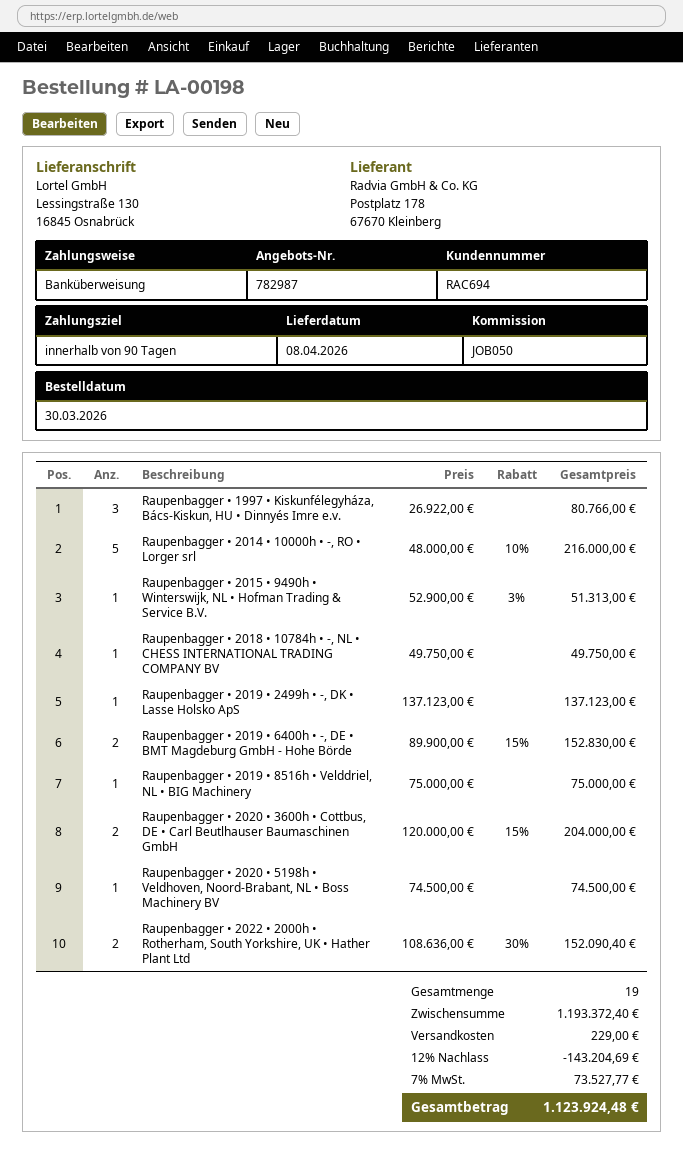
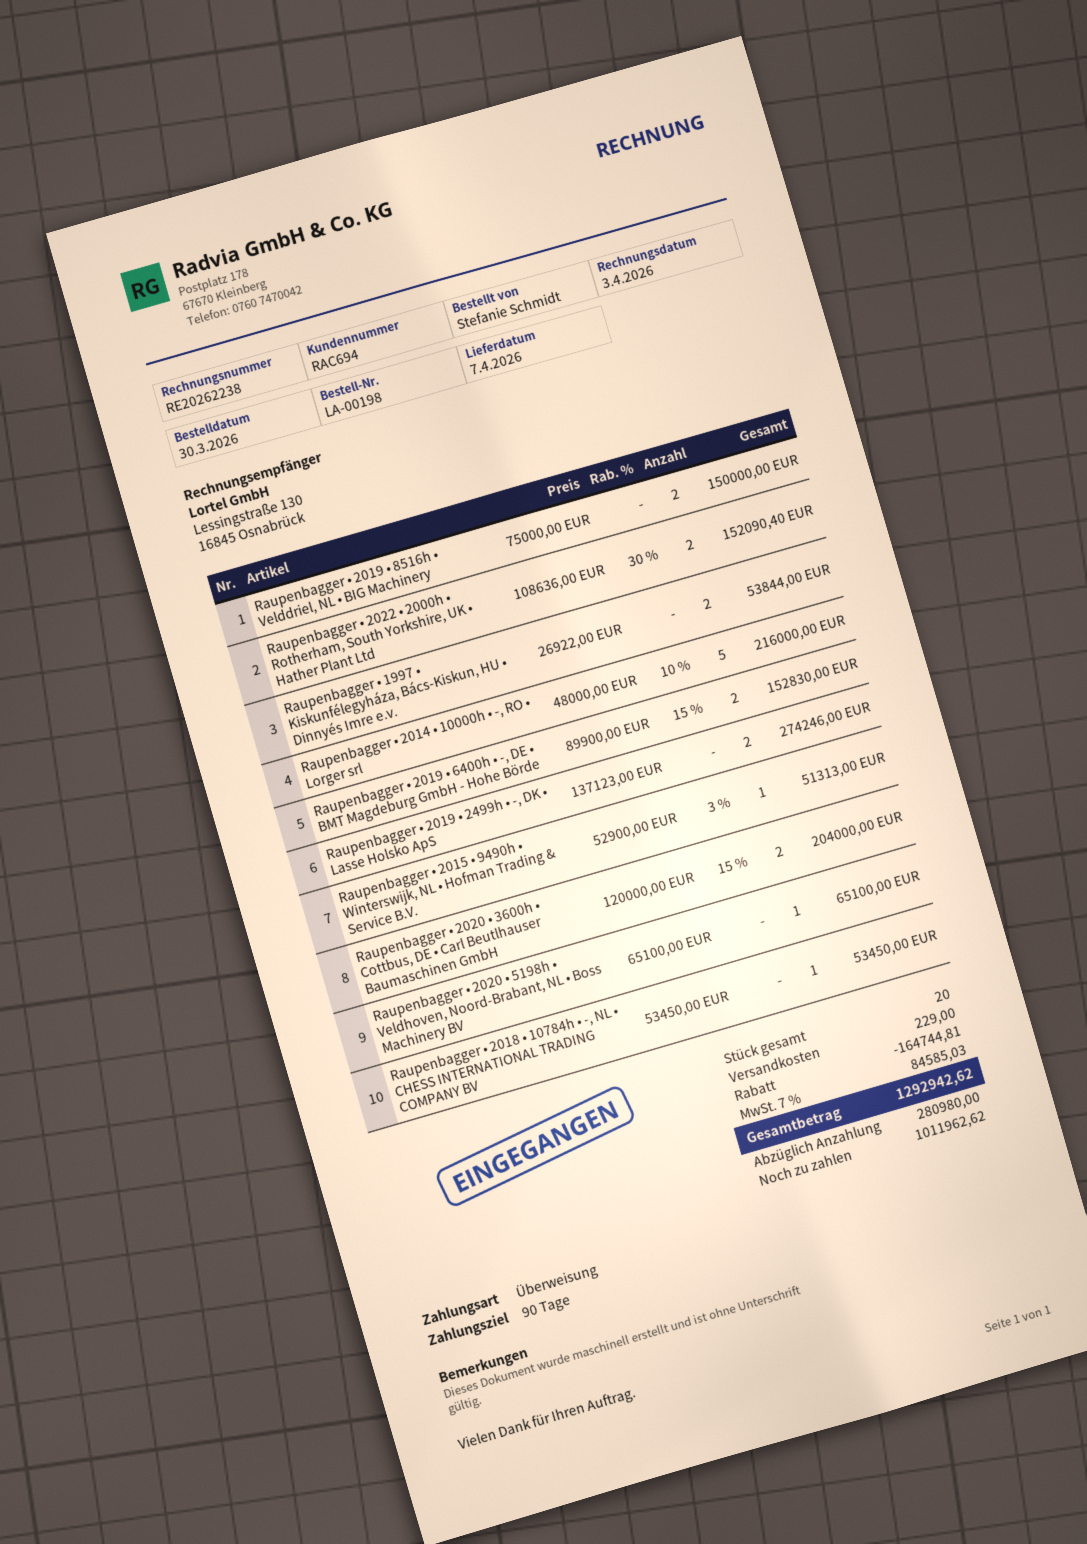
delivery date: 2026-04-08 -> 2026-04-07
Raupenbagger • 1997 • Kiskunfélegyháza, Bács-Kiskun, HU • Dinnyés Imre e.v.: 3 x 26922.00 = 80766.00 -> 2 x 26922.00 = 53844.00
Raupenbagger • 2018 • 10784h • -, NL • CHESS INTERNATIONAL TRADING COMPANY BV: 1 x 49750.00 = 49750.00 -> 1 x 53450.00 = 53450.00
Raupenbagger • 2019 • 2499h • -, DK • Lasse Holsko ApS: 1 x 137123.00 = 137123.00 -> 2 x 137123.00 = 274246.00
Raupenbagger • 2019 • 8516h • Velddriel, NL • BIG Machinery: 1 x 75000.00 = 75000.00 -> 2 x 75000.00 = 150000.00
Raupenbagger • 2020 • 5198h • Veldhoven, Noord-Brabant, NL • Boss Machinery BV: 1 x 74500.00 = 74500.00 -> 1 x 65100.00 = 65100.00
total quantity: 19 -> 20
discount: 143204.69 -> 164744.81
tax: 7% = 73527.77 -> 7% = 84585.03
total: 1123924.48 -> 1292942.62

